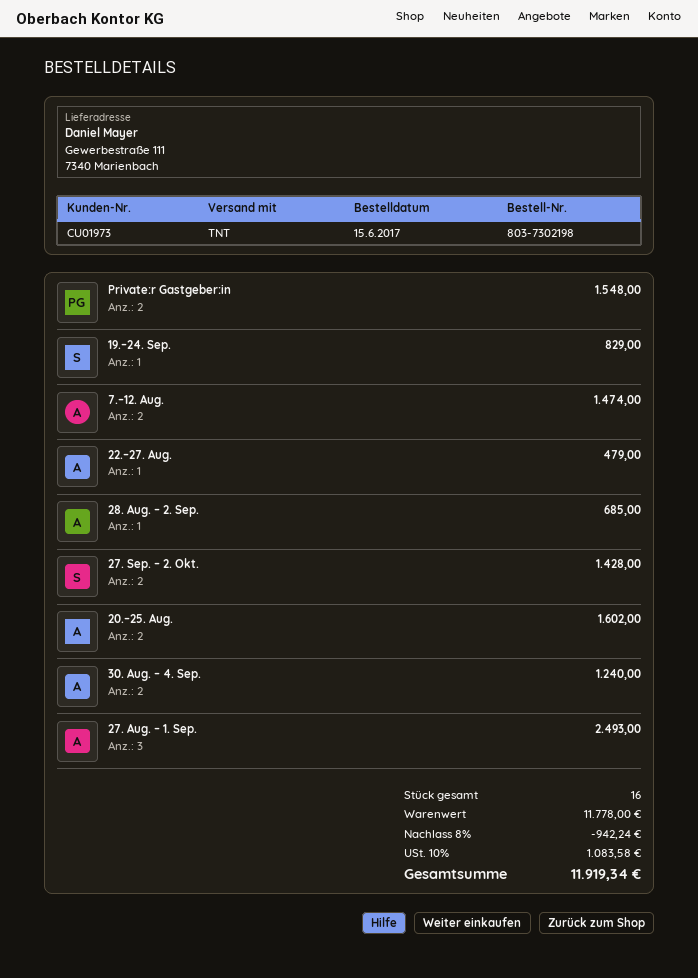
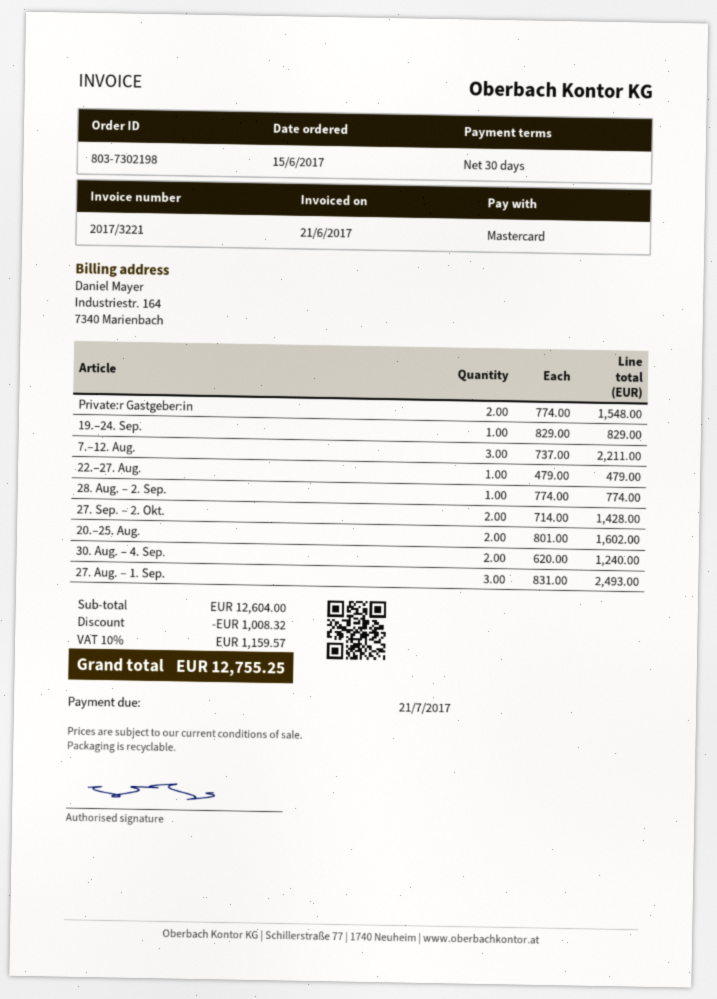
7.–12. Aug.: 2 for 1474.00 -> 3 for 2211.00
28. Aug. – 2. Sep.: 1 for 685.00 -> 1 for 774.00
subtotal: 11778.00 -> 12604.00
discount: 942.24 -> 1008.32
tax: 10% = 1083.58 -> 10% = 1159.57
total: 11919.34 -> 12755.25

